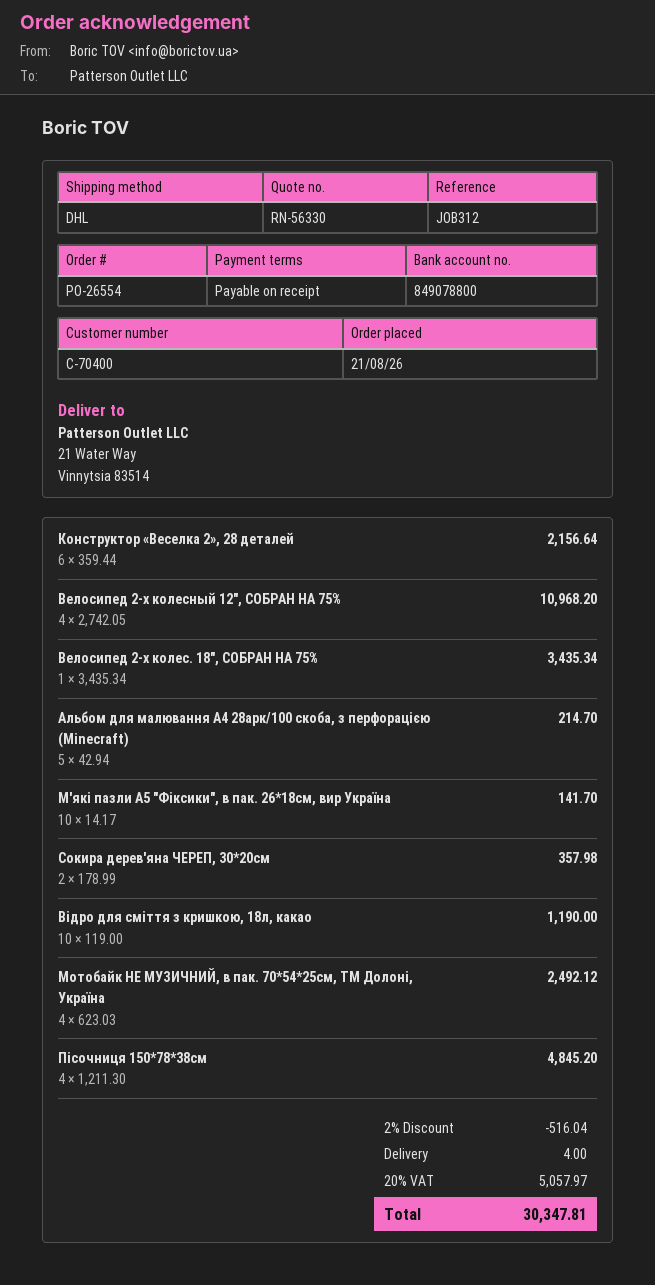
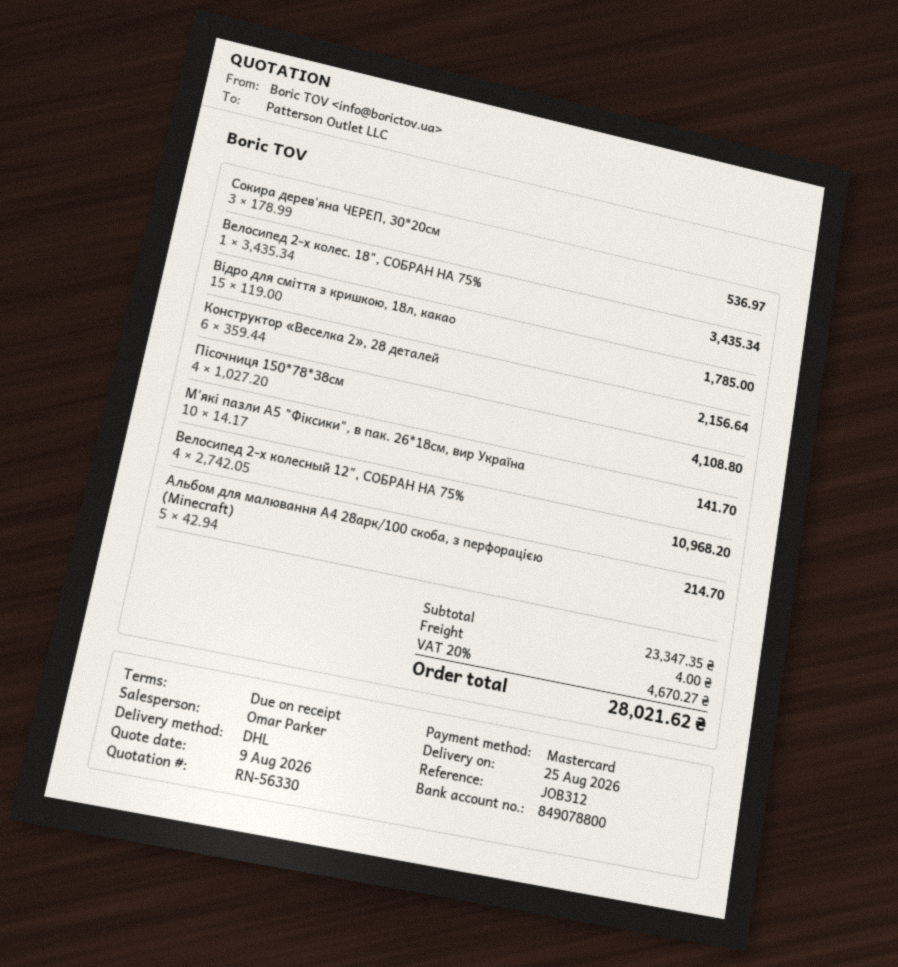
Сокира дерев'яна ЧЕРЕП, 30*20см: 2 x 178.99 = 357.98 -> 3 x 178.99 = 536.97
Відро для сміття з кришкою, 18л, какао: 10 x 119.00 = 1190.00 -> 15 x 119.00 = 1785.00
Мотобайк НЕ МУЗИЧНИЙ, в пак. 70*54*25см, ТМ Долоні, Україна: 4 x 623.03 = 2492.12 -> none
Пісочниця 150*78*38см: 4 x 1211.30 = 4845.20 -> 4 x 1027.20 = 4108.80
discount: 2% = 516.04 -> none
tax: 20% = 5057.97 -> 20% = 4670.27
total: 30347.81 -> 28021.62

